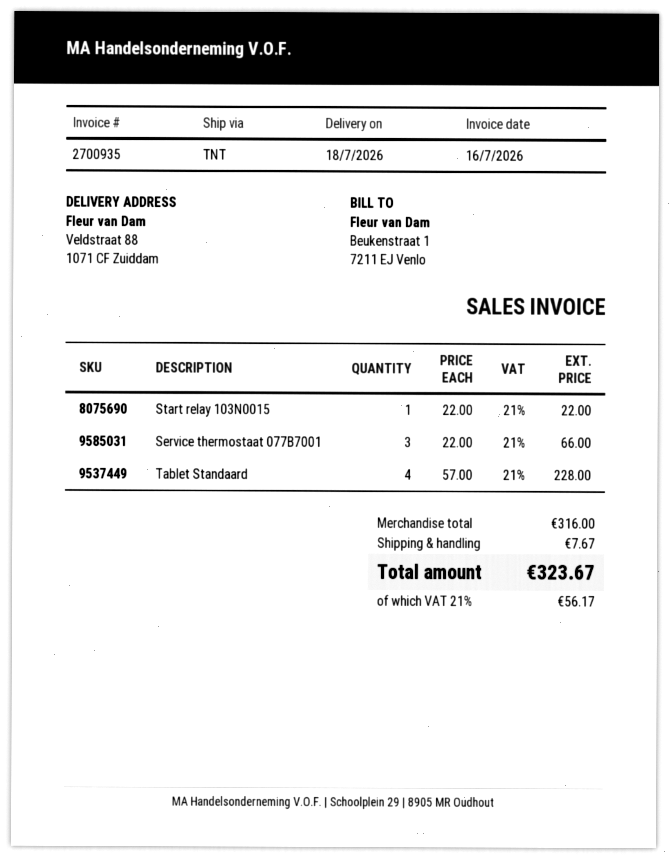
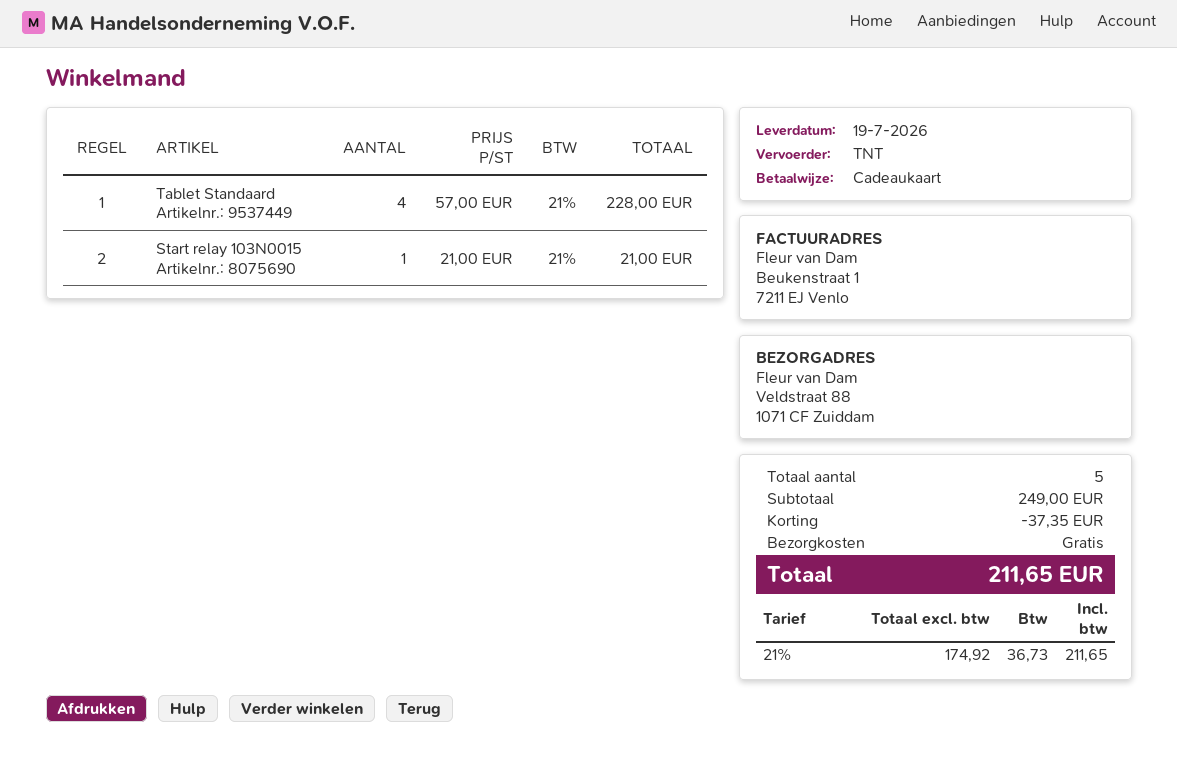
delivery date: 2026-07-18 -> 2026-07-19
Start relay 103N0015: 1 x 22.00 = 22.00 -> 1 x 21.00 = 21.00
Service thermostaat 077B7001: 3 x 22.00 = 66.00 -> none
subtotal: 316.00 -> 249.00
discount: none -> 37.35
shipping: 7.67 -> 0.00
tax: 21% = 56.17 -> 21% = 36.73
total: 323.67 -> 211.65

